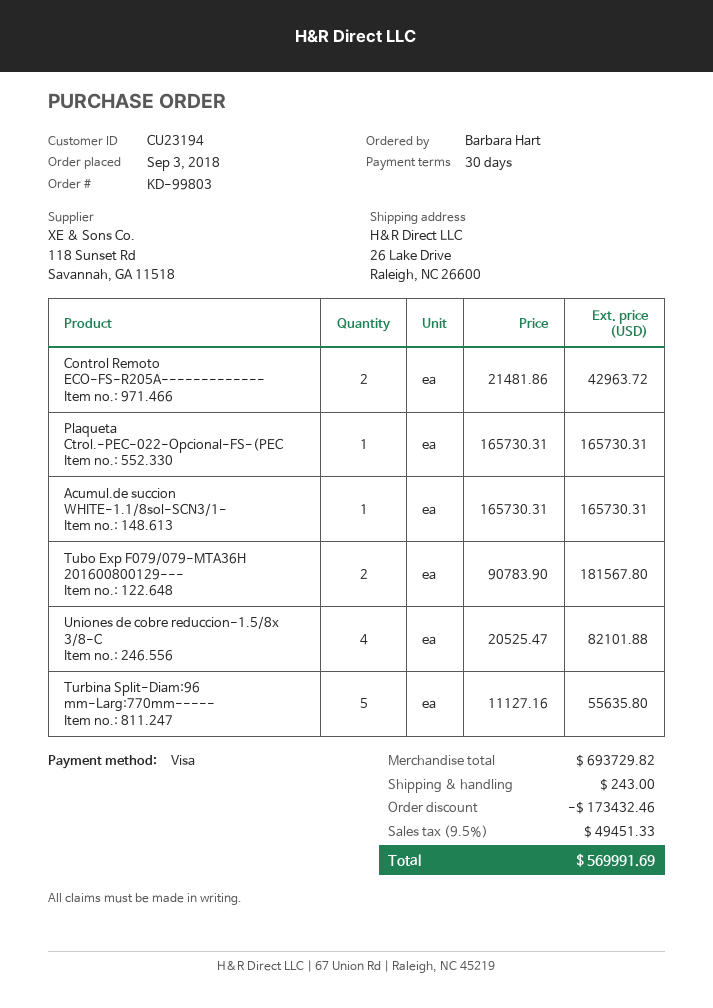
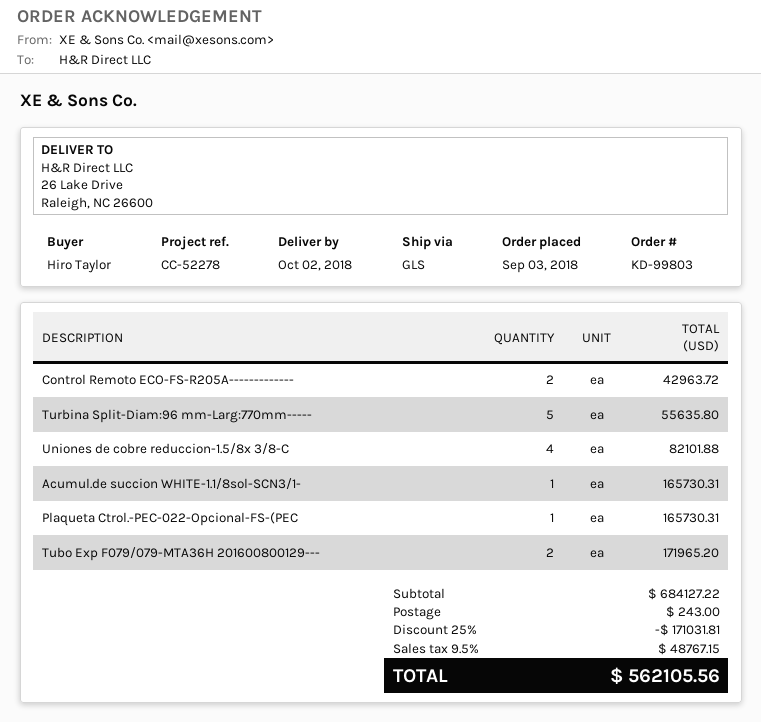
ordered by: Barbara Hart -> Hiro Taylor
Tubo Exp F079/079-MTA36H 201600800129---: 2 for 181567.80 -> 2 for 171965.20
subtotal: 693729.82 -> 684127.22
discount: 173432.46 -> 171031.81
tax: 9.5% = 49451.33 -> 9.5% = 48767.15
total: 569991.69 -> 562105.56

